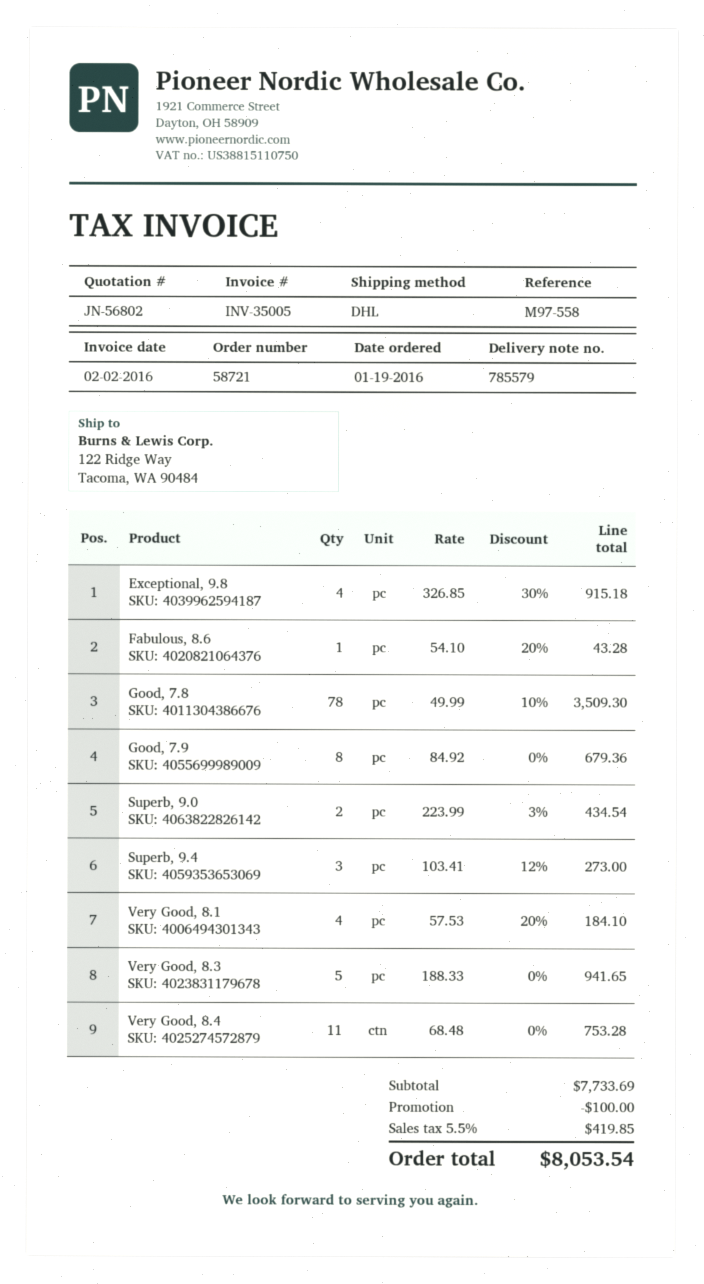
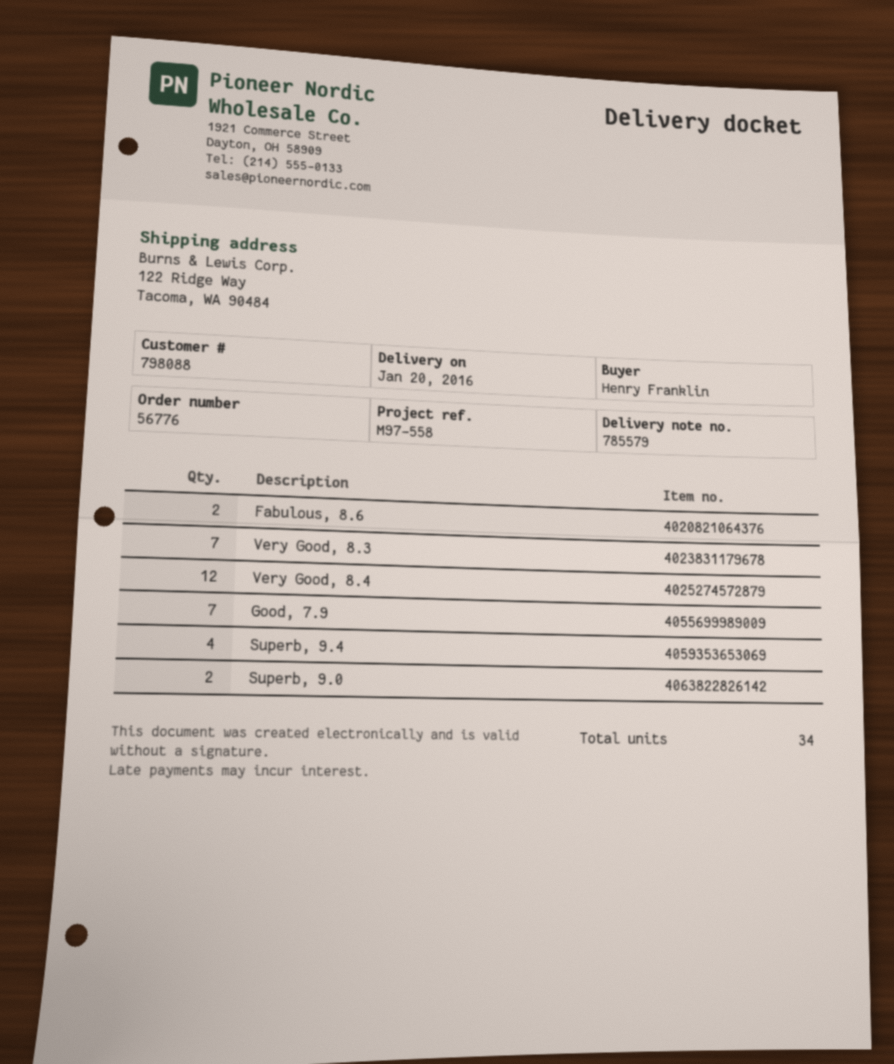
order number: 58721 -> 56776
Exceptional, 9.8: 4 -> none
Fabulous, 8.6: 1 -> 2
Good, 7.8: 78 -> none
Good, 7.9: 8 -> 7
Superb, 9.4: 3 -> 4
Very Good, 8.1: 4 -> none
Very Good, 8.3: 5 -> 7
Very Good, 8.4: 11 -> 12

